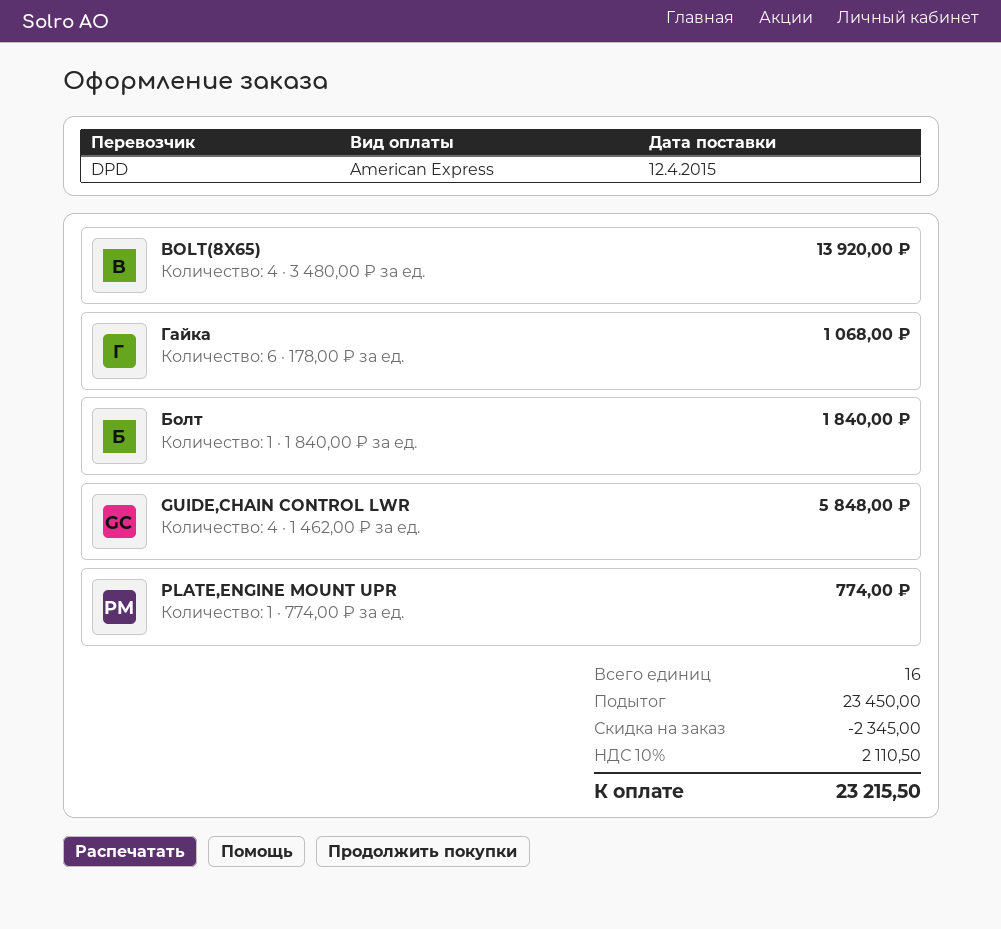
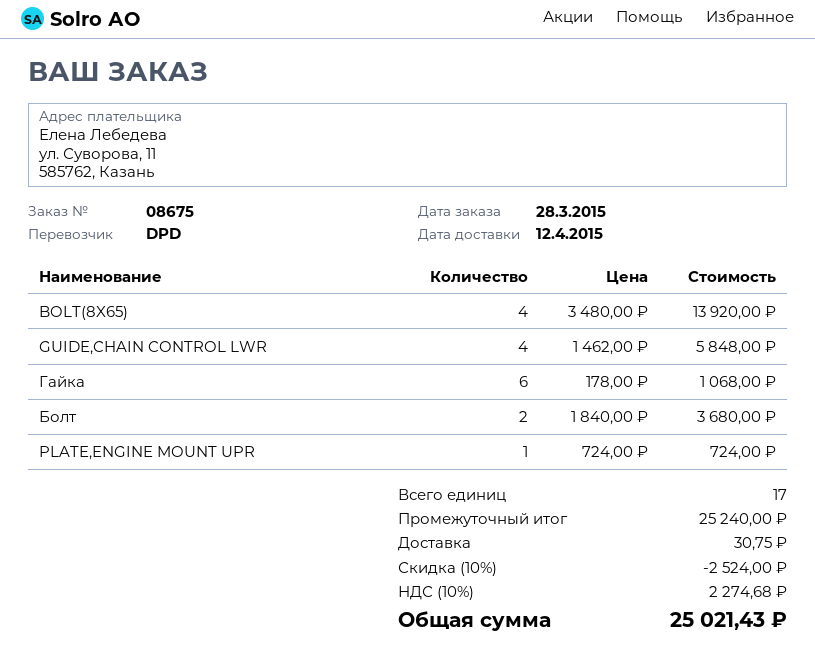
Болт: 1 x 1840.00 = 1840.00 -> 2 x 1840.00 = 3680.00
PLATE,ENGINE MOUNT UPR: 1 x 774.00 = 774.00 -> 1 x 724.00 = 724.00
total quantity: 16 -> 17
subtotal: 23450.00 -> 25240.00
discount: 2345.00 -> 2524.00
shipping: none -> 30.75
tax: 10% = 2110.50 -> 10% = 2274.68
total: 23215.50 -> 25021.43

